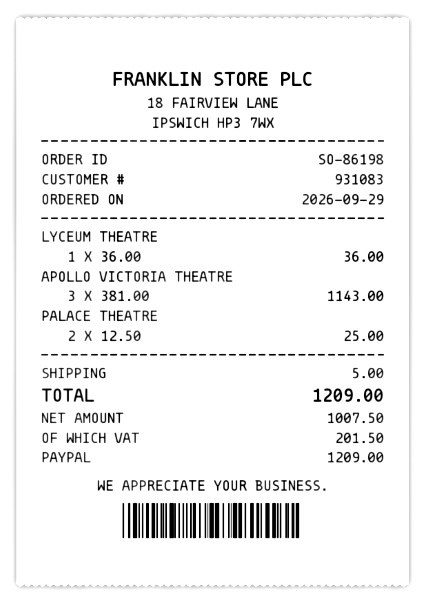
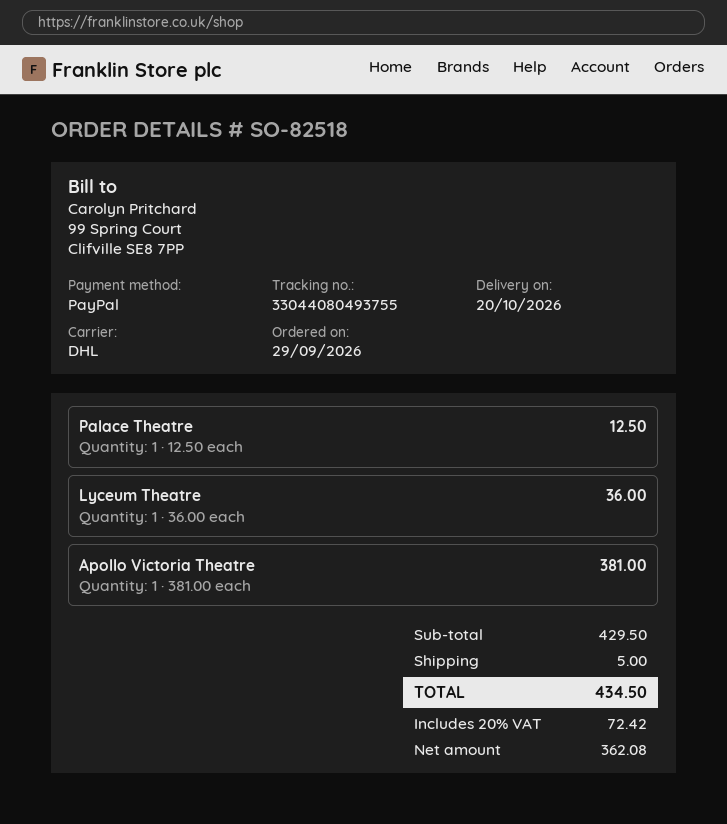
order number: SO-86198 -> SO-82518
APOLLO VICTORIA THEATRE: 3 x 381.00 = 1143.00 -> 1 x 381.00 = 381.00
PALACE THEATRE: 2 x 12.50 = 25.00 -> 1 x 12.50 = 12.50
net: 1007.50 -> 362.08
tax: 201.50 -> 72.42
total: 1209.00 -> 434.50

